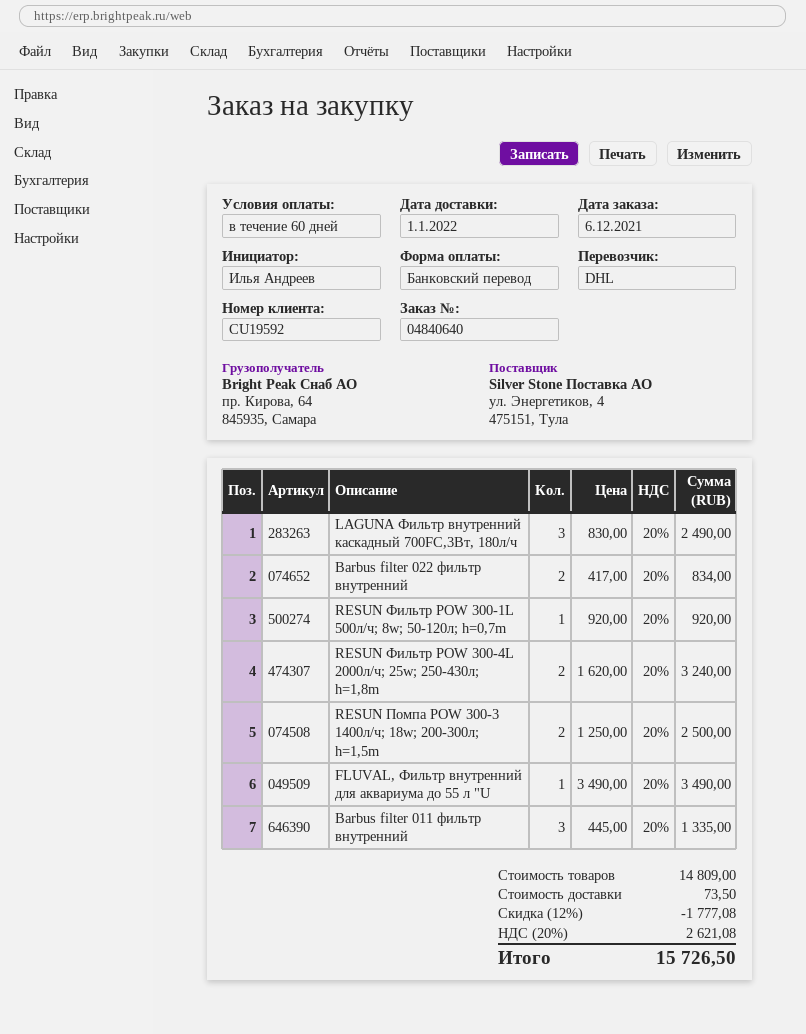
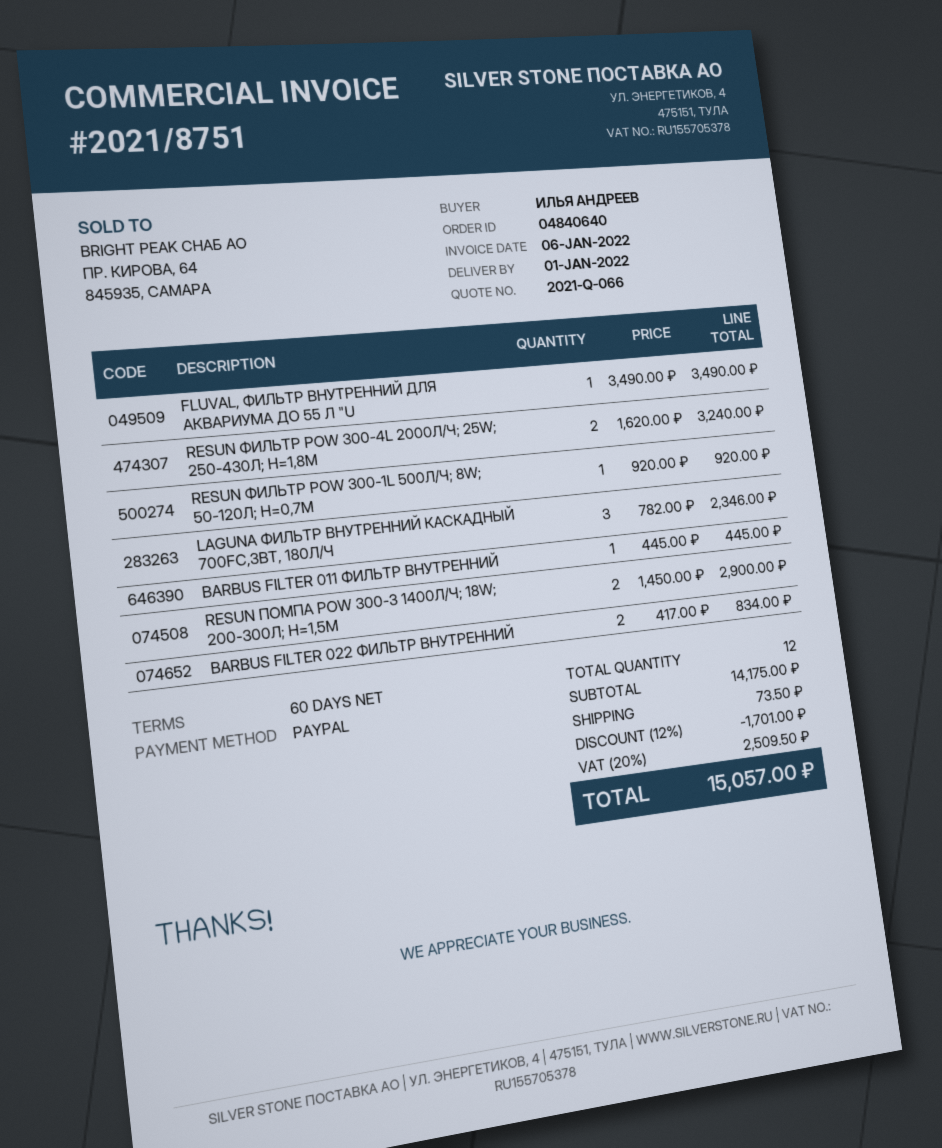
payment method: bank transfer -> PayPal
LAGUNA Фильтр внутренний каскадный 700FC,3Вт, 180л/ч: 3 x 830.00 = 2490.00 -> 3 x 782.00 = 2346.00
RESUN Помпа POW 300-3 1400л/ч; 18w; 200-300л; h=1,5m: 2 x 1250.00 = 2500.00 -> 2 x 1450.00 = 2900.00
Barbus filter 011 фильтр внутренний: 3 x 445.00 = 1335.00 -> 1 x 445.00 = 445.00
subtotal: 14809.00 -> 14175.00
discount: 12% = 1777.08 -> 12% = 1701.00
tax: 20% = 2621.08 -> 20% = 2509.50
total: 15726.50 -> 15057.00

